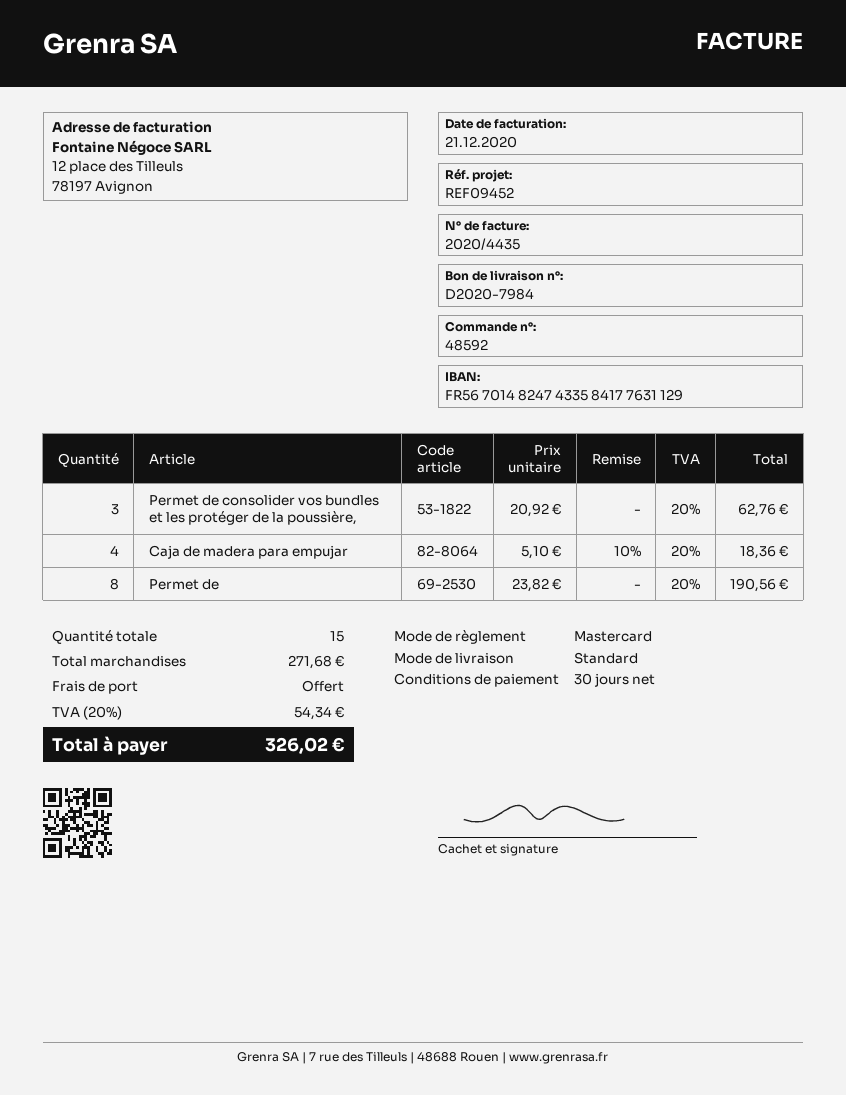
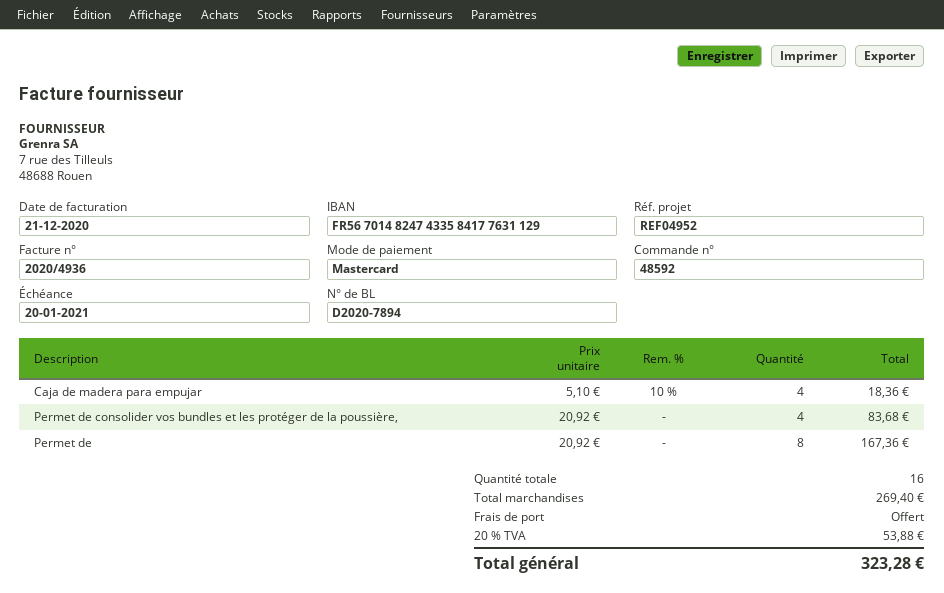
delivery note number: D2020-7984 -> D2020-7894
invoice number: 2020/4435 -> 2020/4936
reference: REF09452 -> REF04952
Permet de consolider vos bundles et les protéger de la poussière,: 3 x 20.92 = 62.76 -> 4 x 20.92 = 83.68
Permet de: 8 x 23.82 = 190.56 -> 8 x 20.92 = 167.36
total quantity: 15 -> 16
subtotal: 271.68 -> 269.40
tax: 20% = 54.34 -> 20% = 53.88
total: 326.02 -> 323.28

